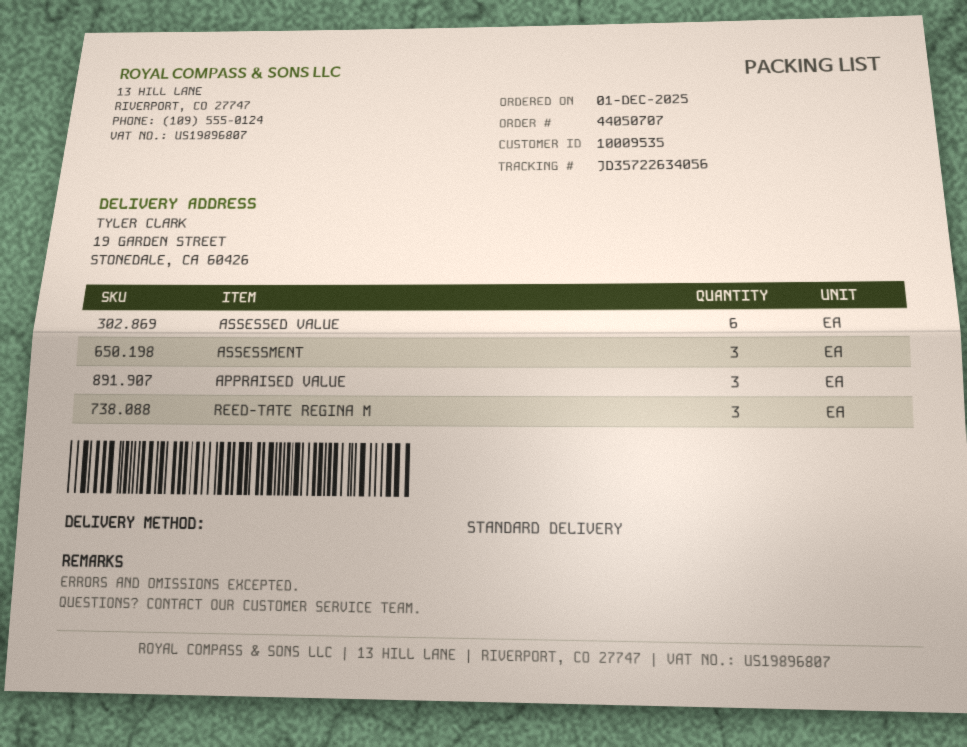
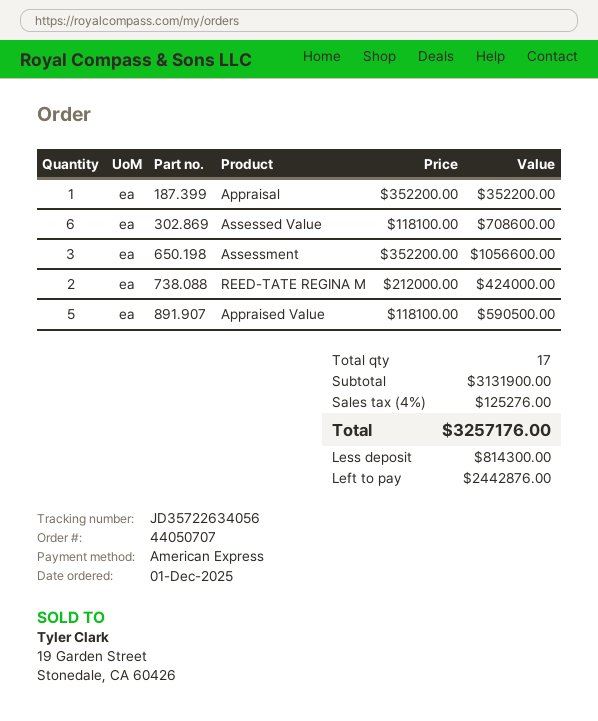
APPRAISED VALUE: 3 -> 5
REED-TATE REGINA M: 3 -> 2
Appraisal: none -> 1

